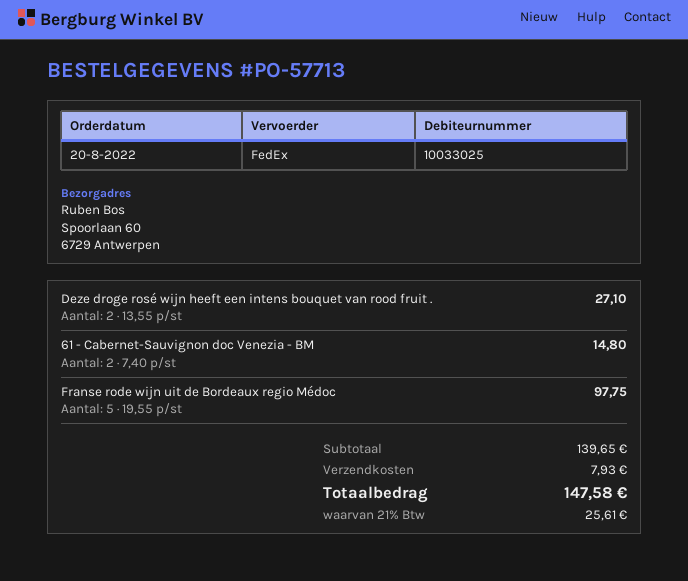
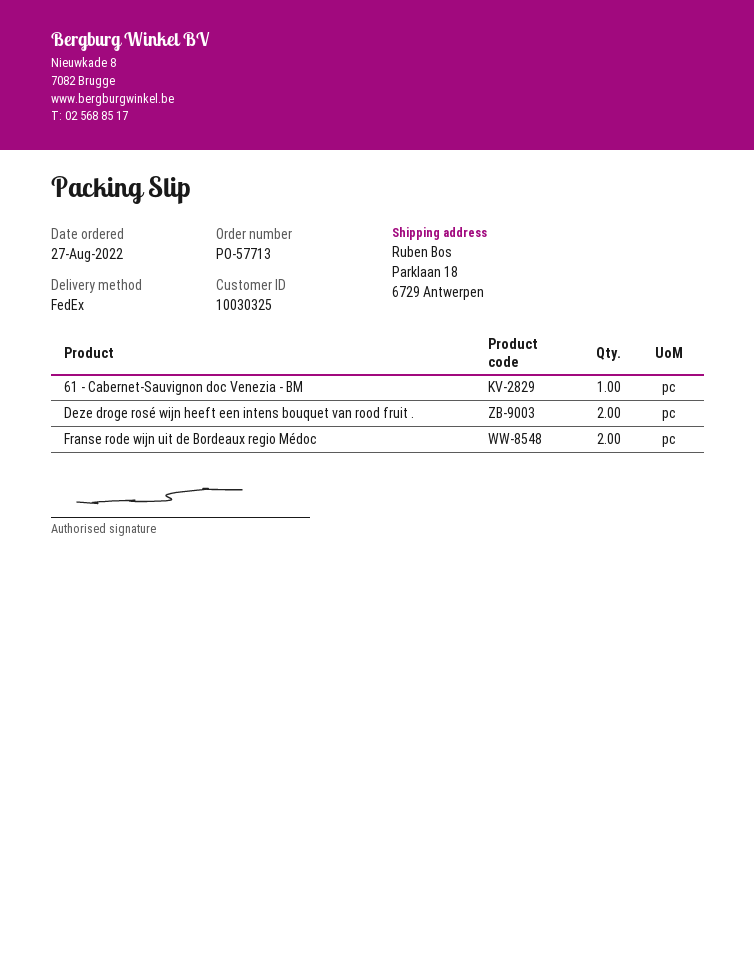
order date: 2022-08-20 -> 2022-08-27
customer number: 10033025 -> 10030325
ship to: Spoorlaan 60, 6729 Antwerpen -> Parklaan 18, 6729 Antwerpen
61 - Cabernet-Sauvignon doc Venezia - BM: 2 -> 1
Franse rode wijn uit de Bordeaux regio Médoc: 5 -> 2

